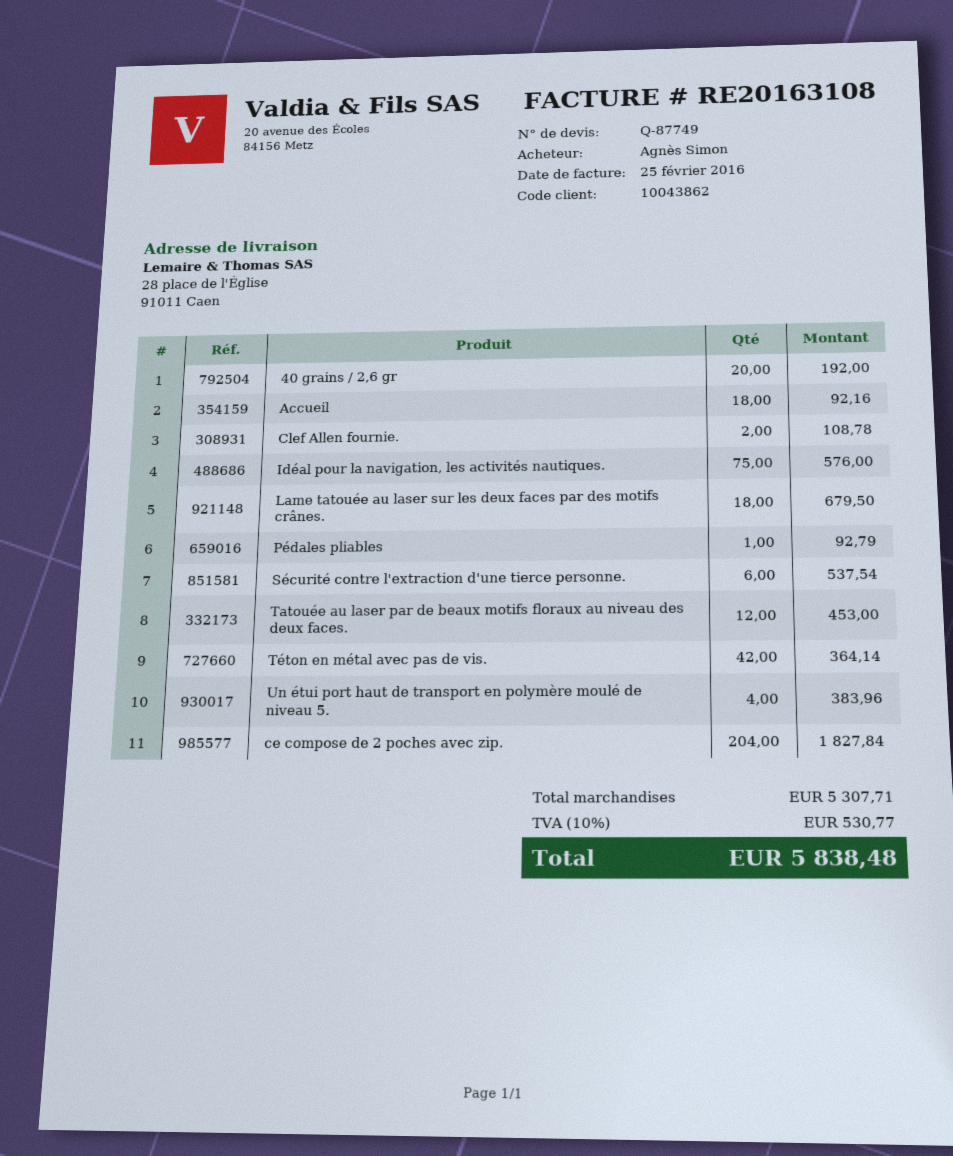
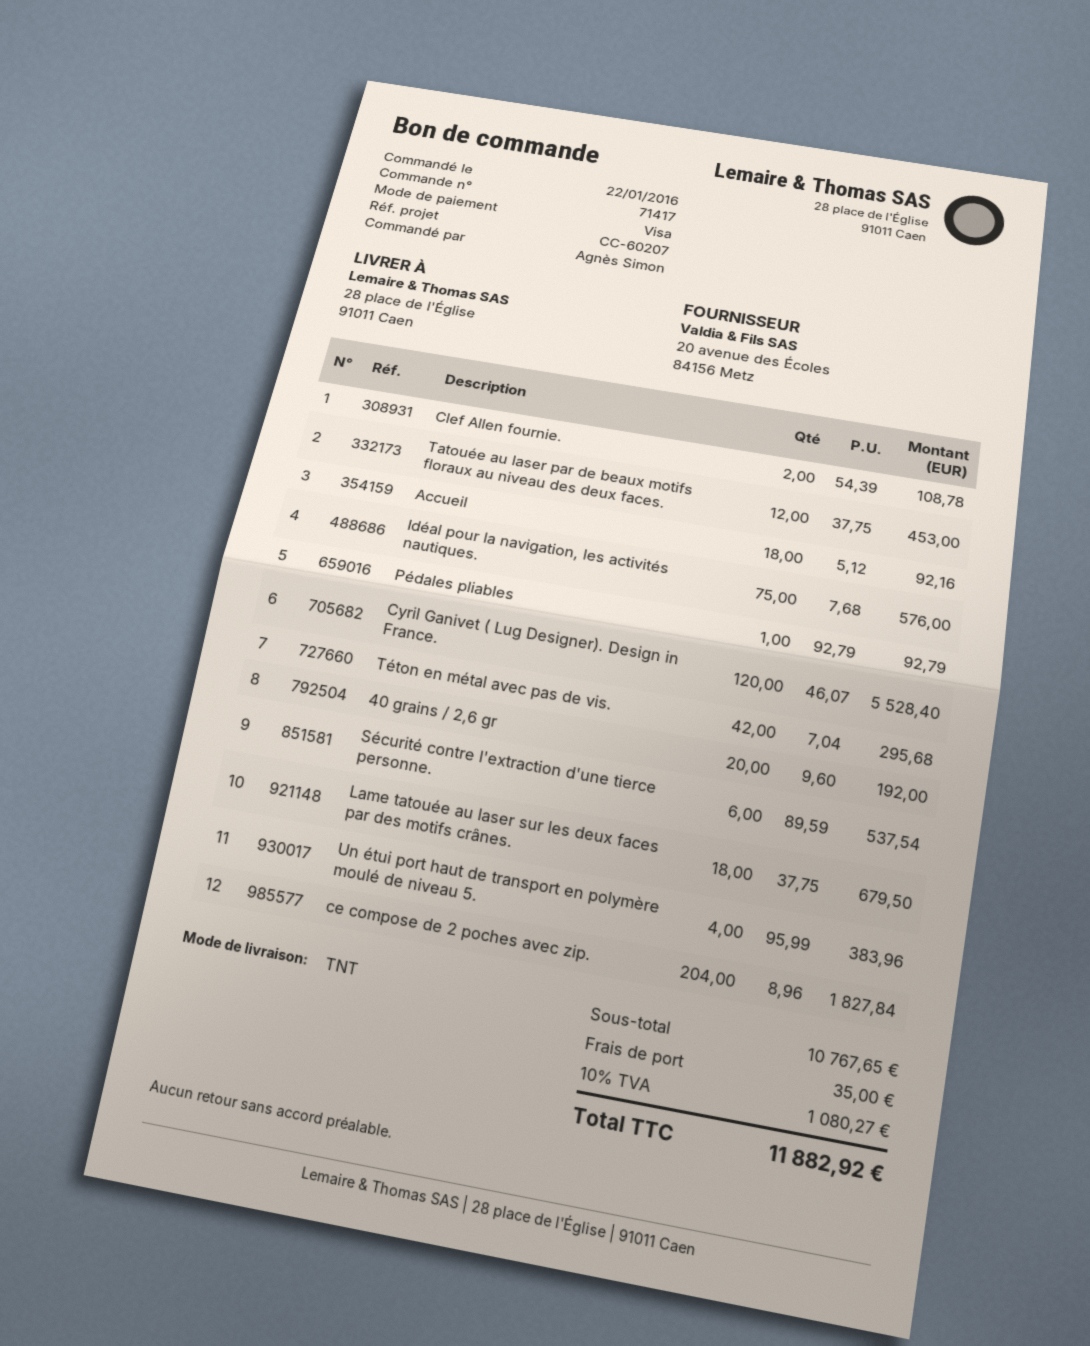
Téton en métal avec pas de vis.: 42 for 364.14 -> 42 for 295.68
Cyril Ganivet ( Lug Designer). Design in France.: none -> 120 for 5528.40
subtotal: 5307.71 -> 10767.65
shipping: none -> 35.00
tax: 10% = 530.77 -> 10% = 1080.27
total: 5838.48 -> 11882.92

